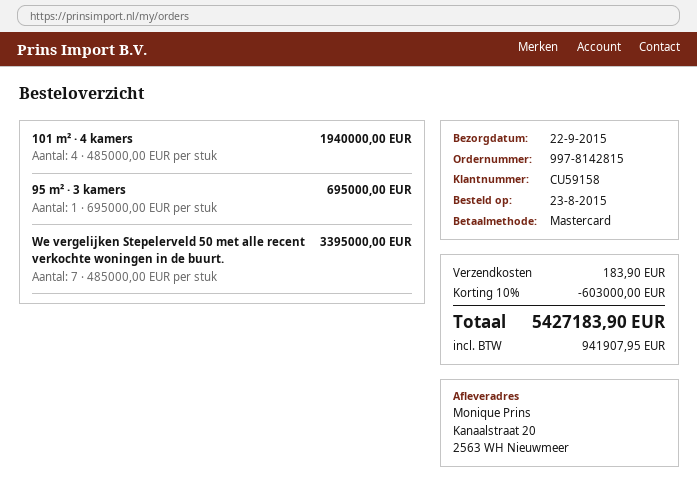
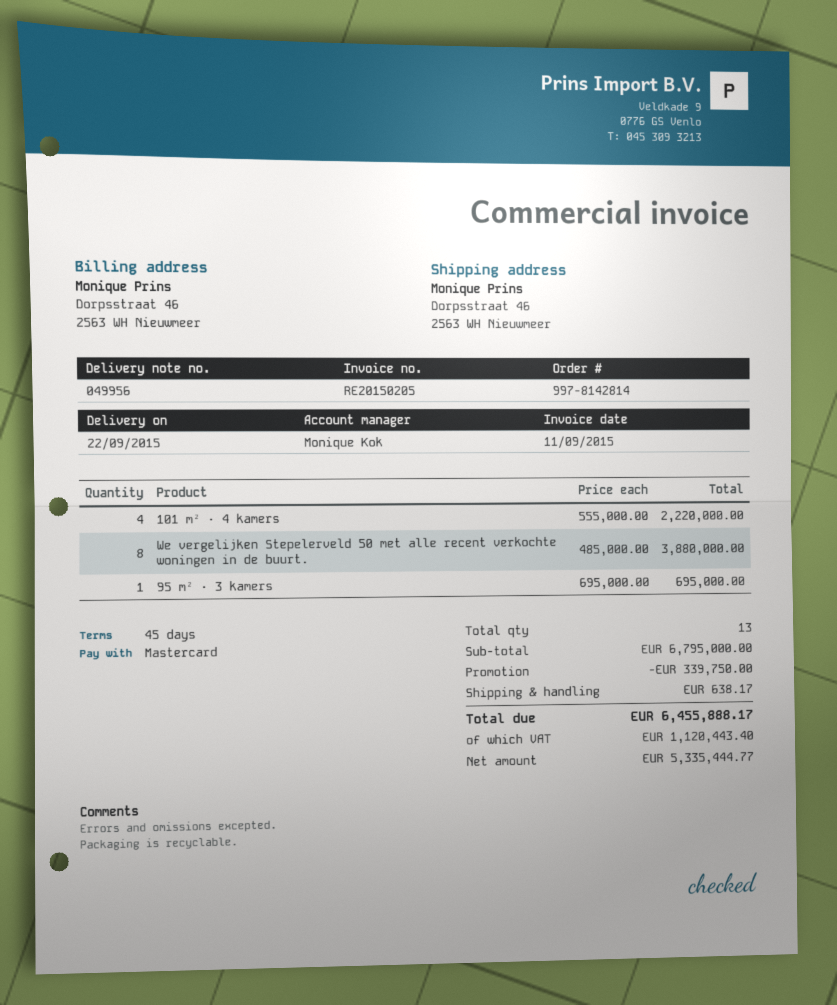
order number: 997-8142815 -> 997-8142814
ship to: Kanaalstraat 20, 2563 WH Nieuwmeer -> Dorpsstraat 46, 2563 WH Nieuwmeer
101 m² · 4 kamers: 4 x 485000.00 = 1940000.00 -> 4 x 555000.00 = 2220000.00
We vergelijken Stepelerveld 50 met alle recent verkochte woningen in de buurt.: 7 x 485000.00 = 3395000.00 -> 8 x 485000.00 = 3880000.00
discount: 603000.00 -> 339750.00
shipping: 183.90 -> 638.17
tax: 941907.95 -> 1120443.40
total: 5427183.90 -> 6455888.17

